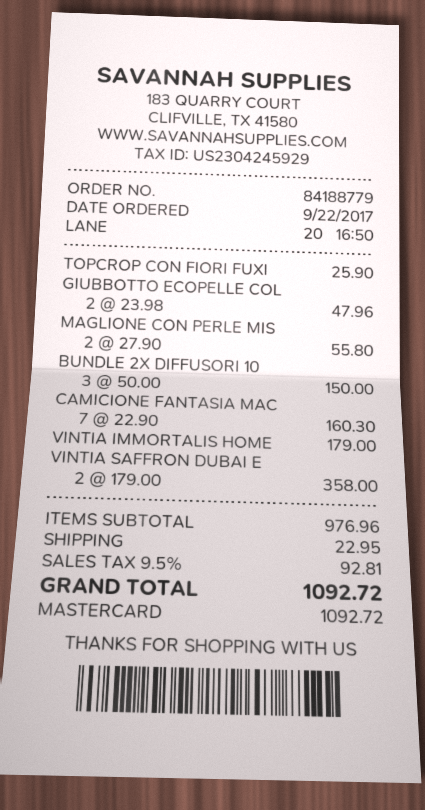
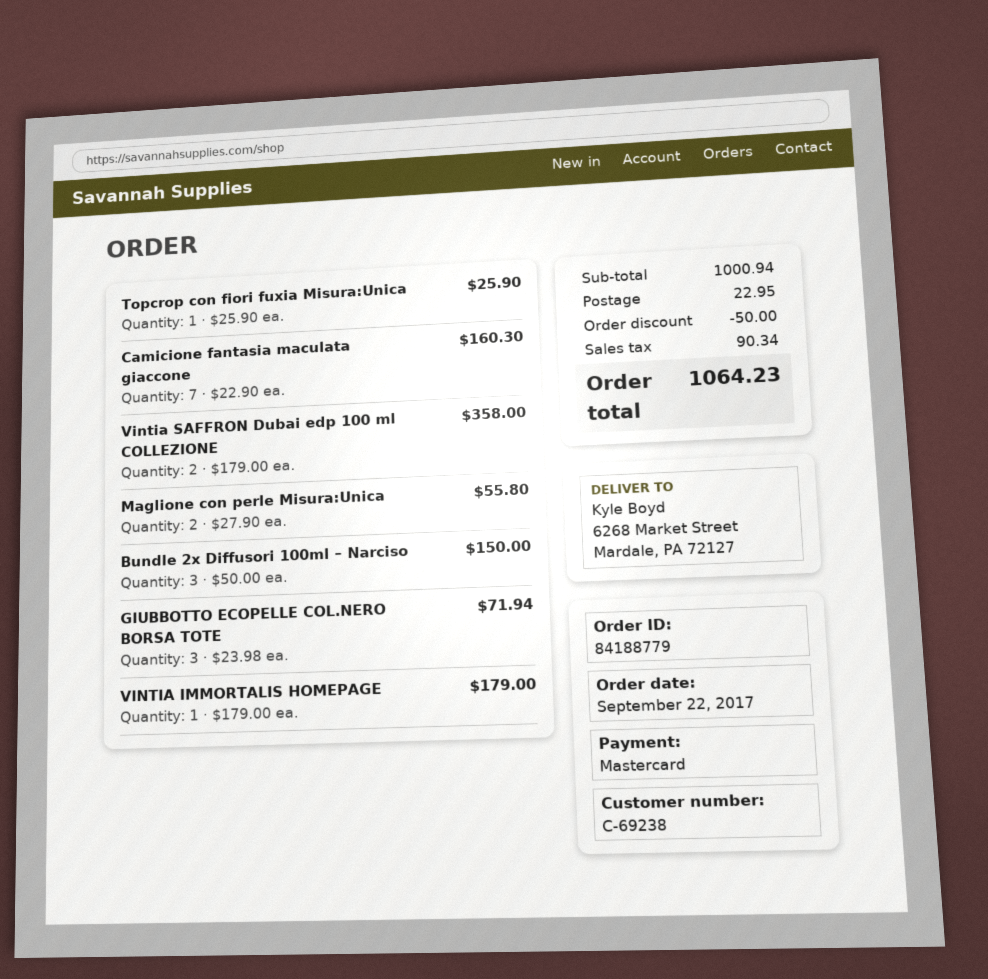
GIUBBOTTO ECOPELLE COL: 2 x 23.98 = 47.96 -> 3 x 23.98 = 71.94
subtotal: 976.96 -> 1000.94
discount: none -> 50.00
tax: 92.81 -> 90.34
total: 1092.72 -> 1064.23

